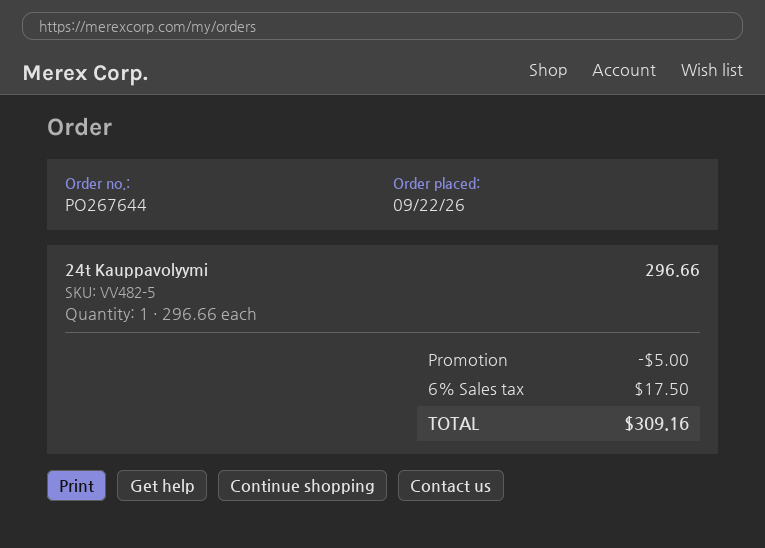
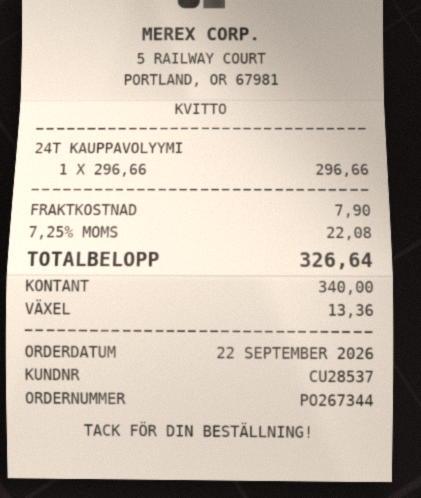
order number: PO267644 -> PO267344
discount: 5.00 -> none
shipping: none -> 7.90
tax: 6% = 17.50 -> 7.25% = 22.08
total: 309.16 -> 326.64

